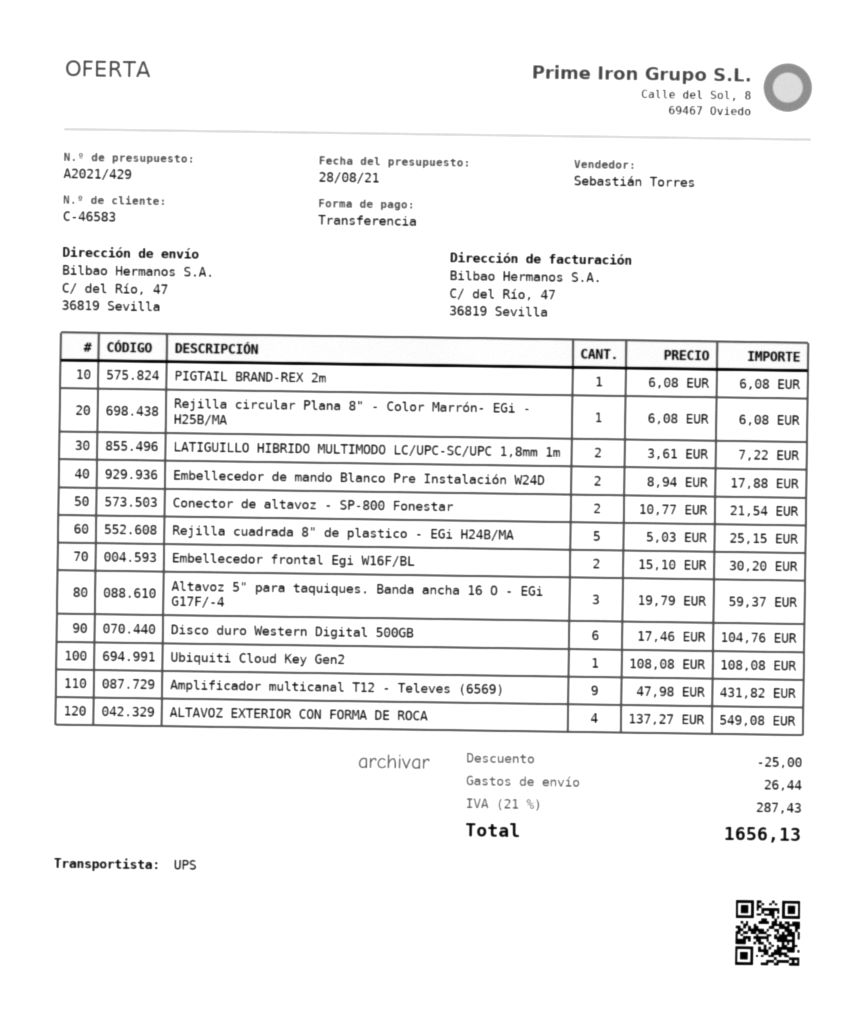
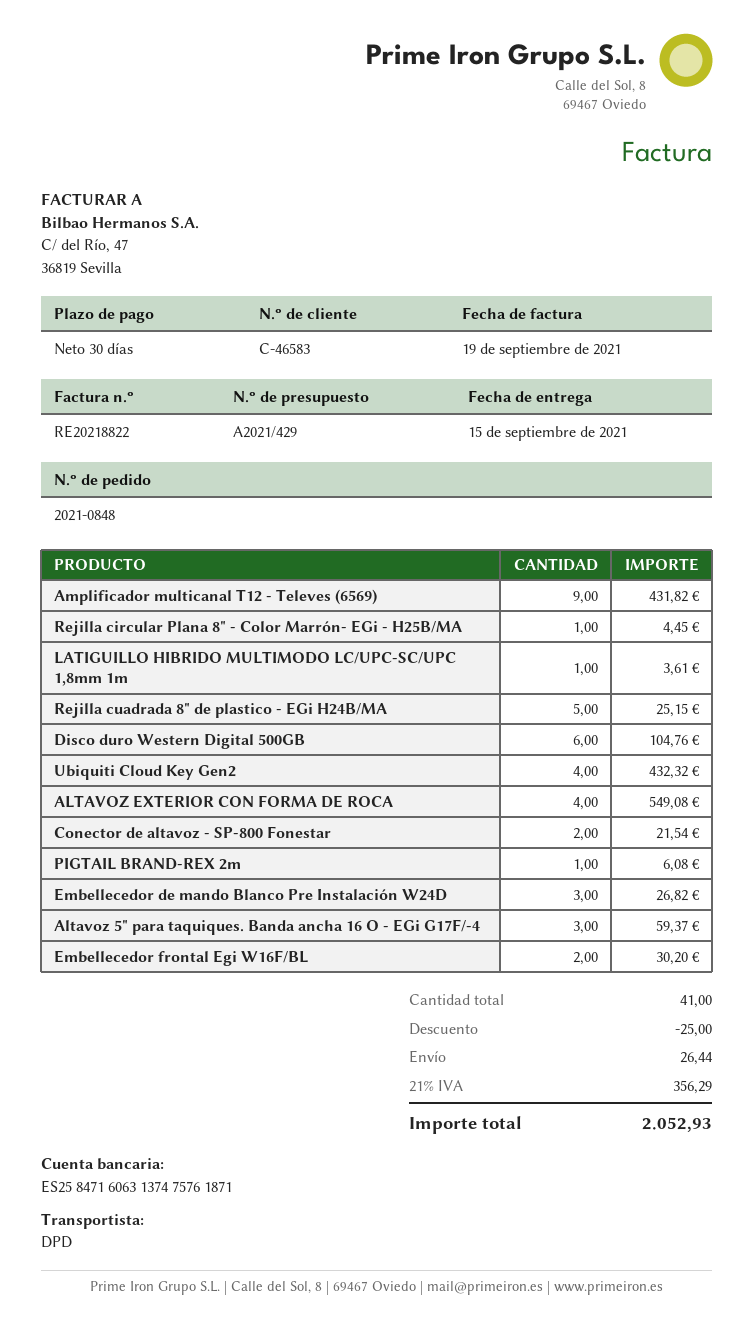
shipping method: UPS -> DPD
Rejilla circular Plana 8" - Color Marrón- EGi - H25B/MA: 1 for 6.08 -> 1 for 4.45
LATIGUILLO HIBRIDO MULTIMODO LC/UPC-SC/UPC 1,8mm 1m: 2 for 7.22 -> 1 for 3.61
Embellecedor de mando Blanco Pre Instalación W24D: 2 for 17.88 -> 3 for 26.82
Ubiquiti Cloud Key Gen2: 1 for 108.08 -> 4 for 432.32
tax: 21% = 287.43 -> 21% = 356.29
total: 1656.13 -> 2052.93

